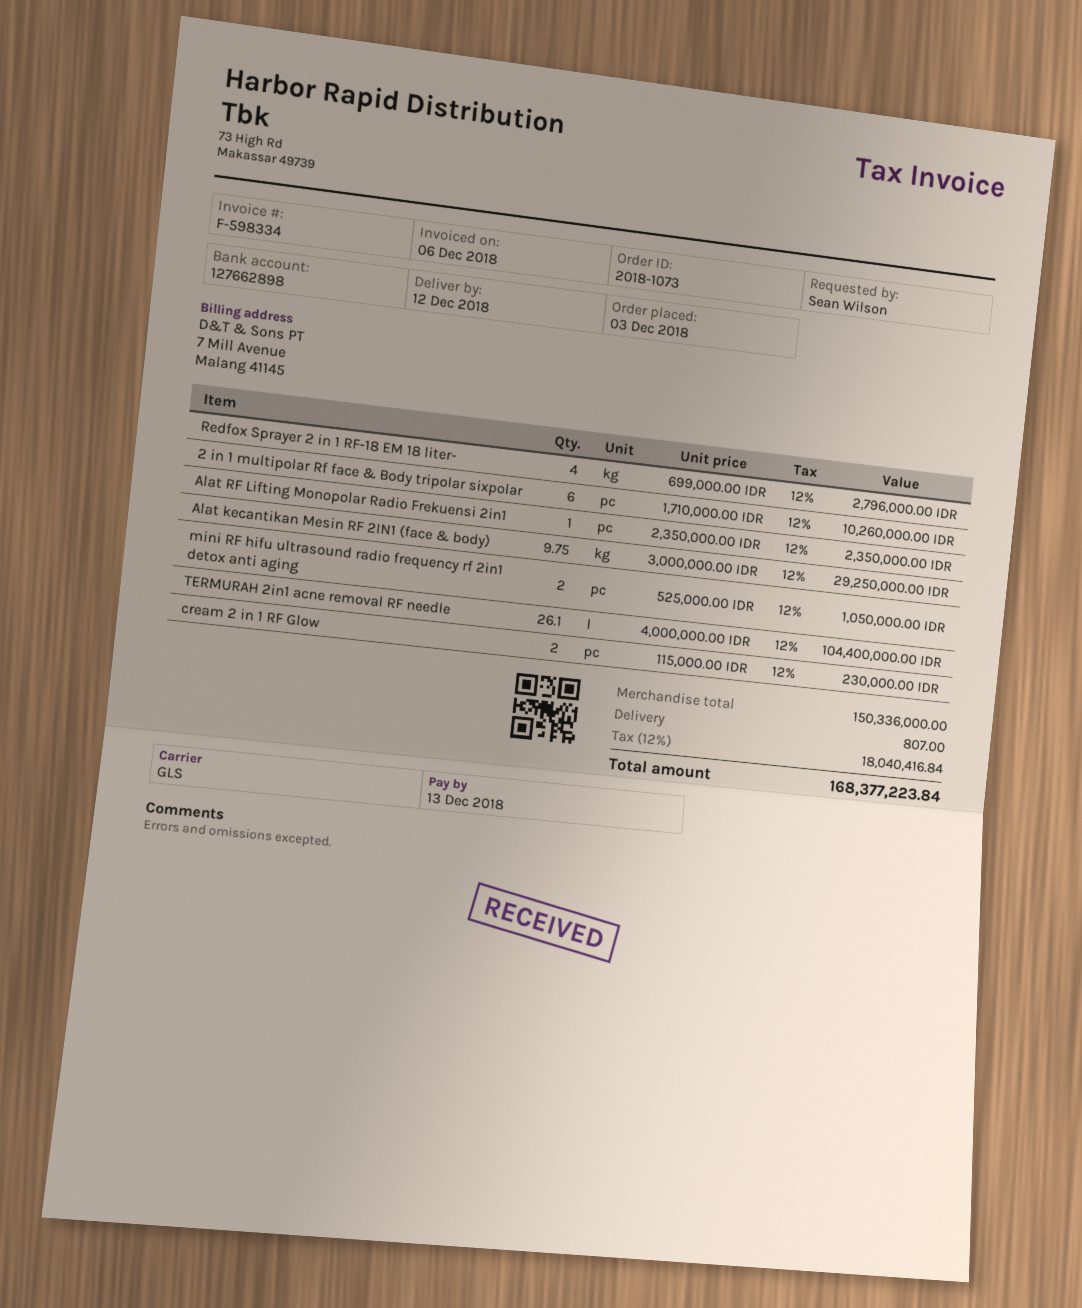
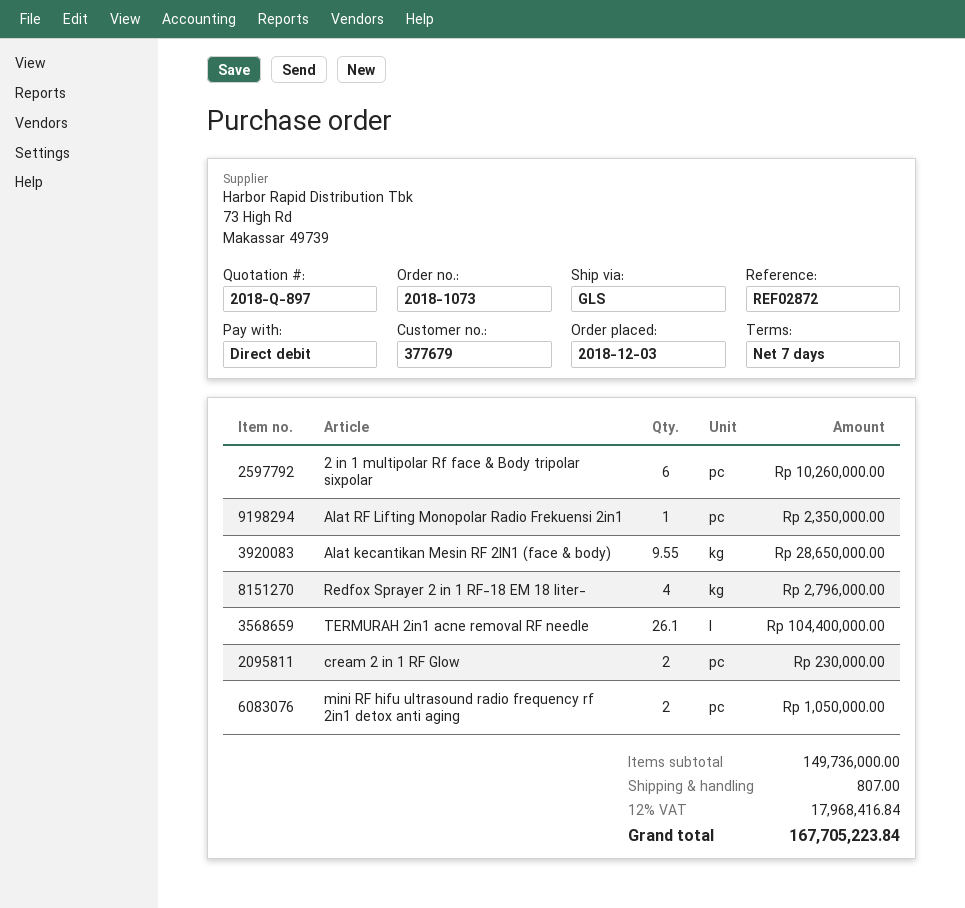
Alat kecantikan Mesin RF 2IN1 (face & body): 9.75 for 29250000.00 -> 9.55 for 28650000.00
subtotal: 150336000.00 -> 149736000.00
tax: 12% = 18040416.84 -> 12% = 17968416.84
total: 168377223.84 -> 167705223.84

